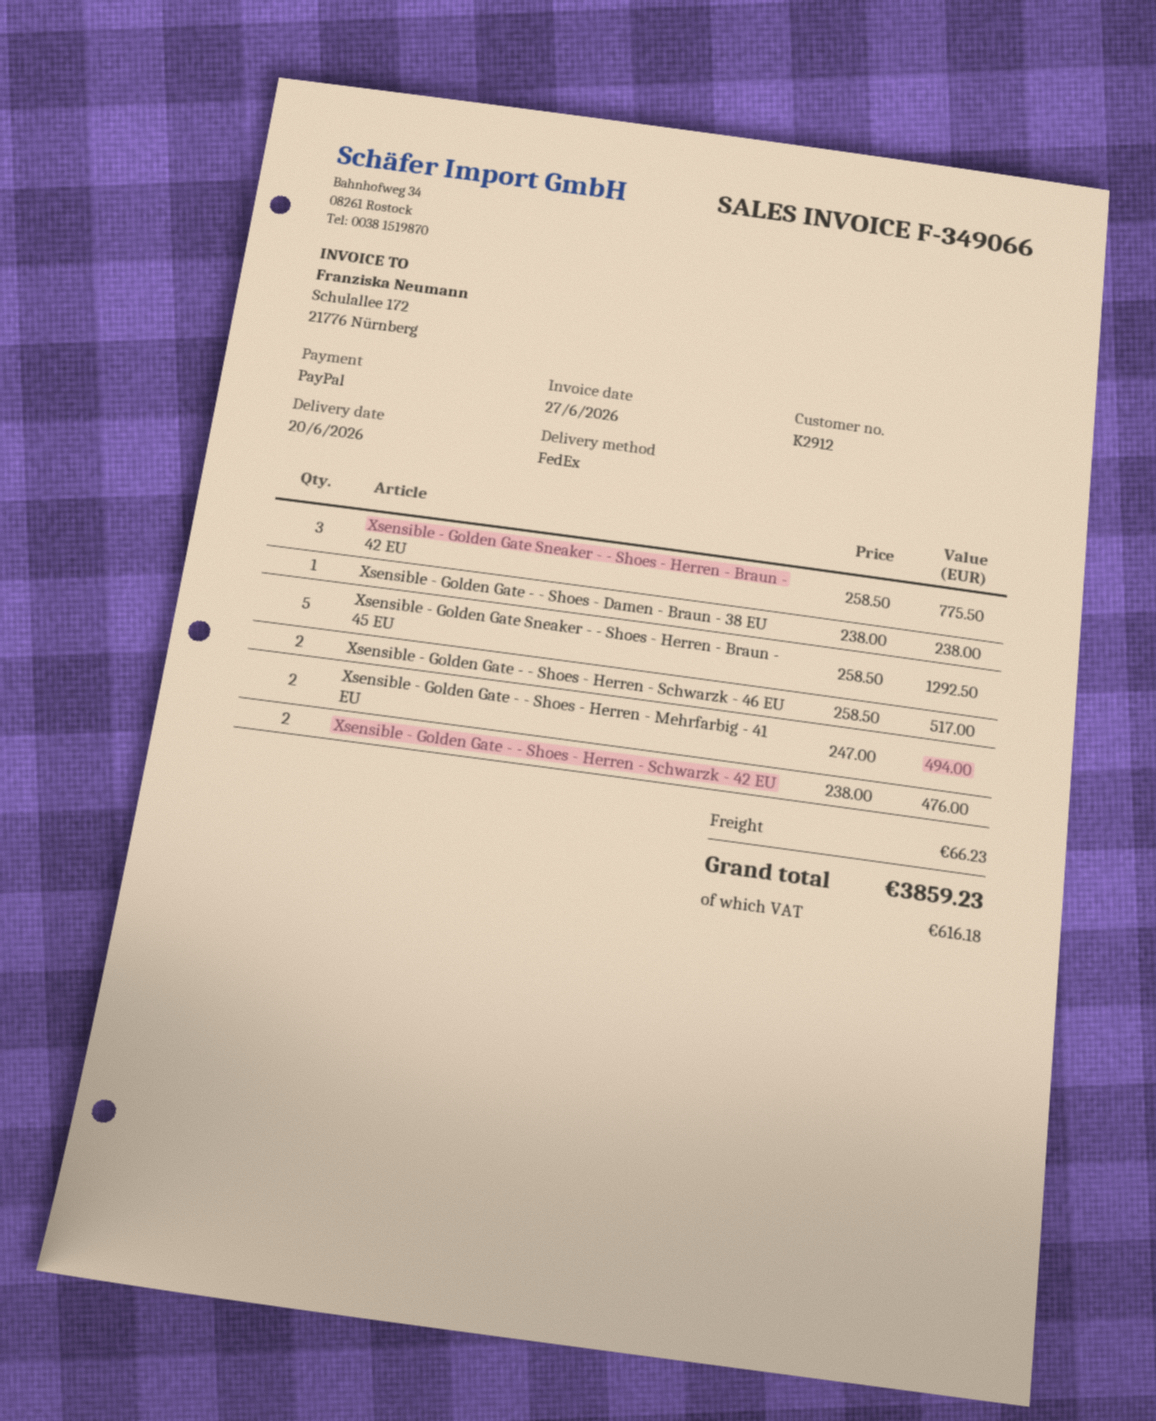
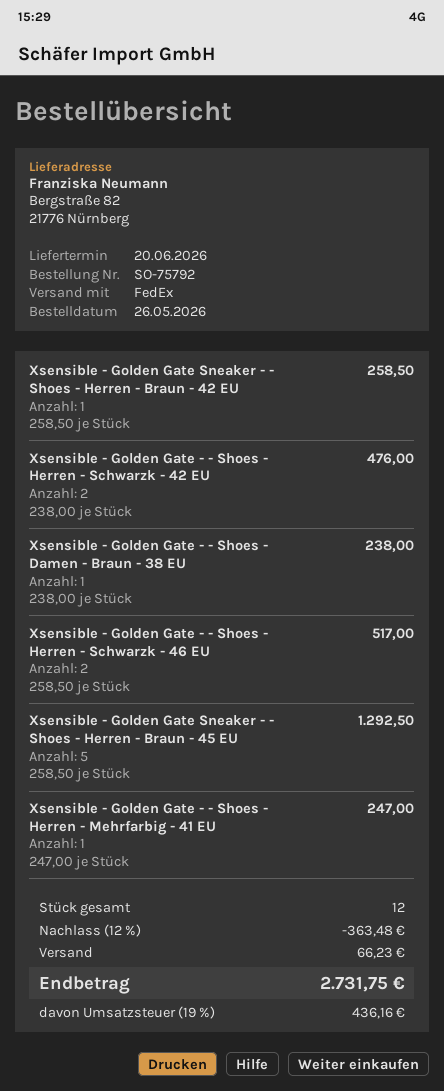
Xsensible - Golden Gate Sneaker - - Shoes - Herren - Braun - 42 EU: 3 x 258.50 = 775.50 -> 1 x 258.50 = 258.50
Xsensible - Golden Gate - - Shoes - Herren - Mehrfarbig - 41 EU: 2 x 247.00 = 494.00 -> 1 x 247.00 = 247.00
discount: none -> 12% = 363.48
tax: 616.18 -> 436.16
total: 3859.23 -> 2731.75

